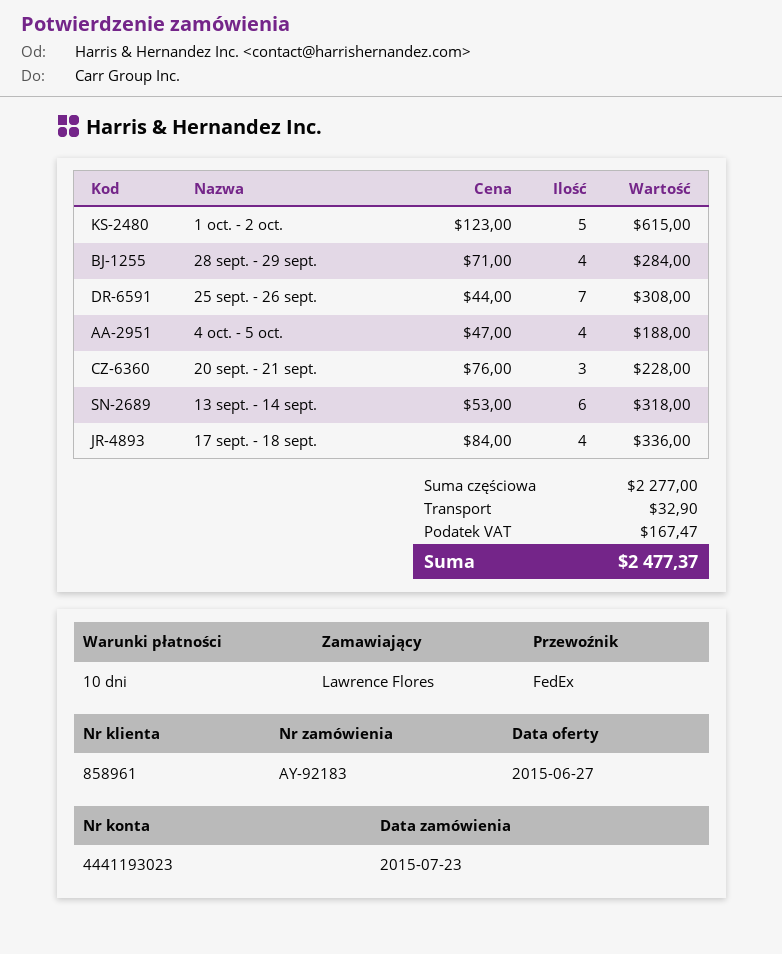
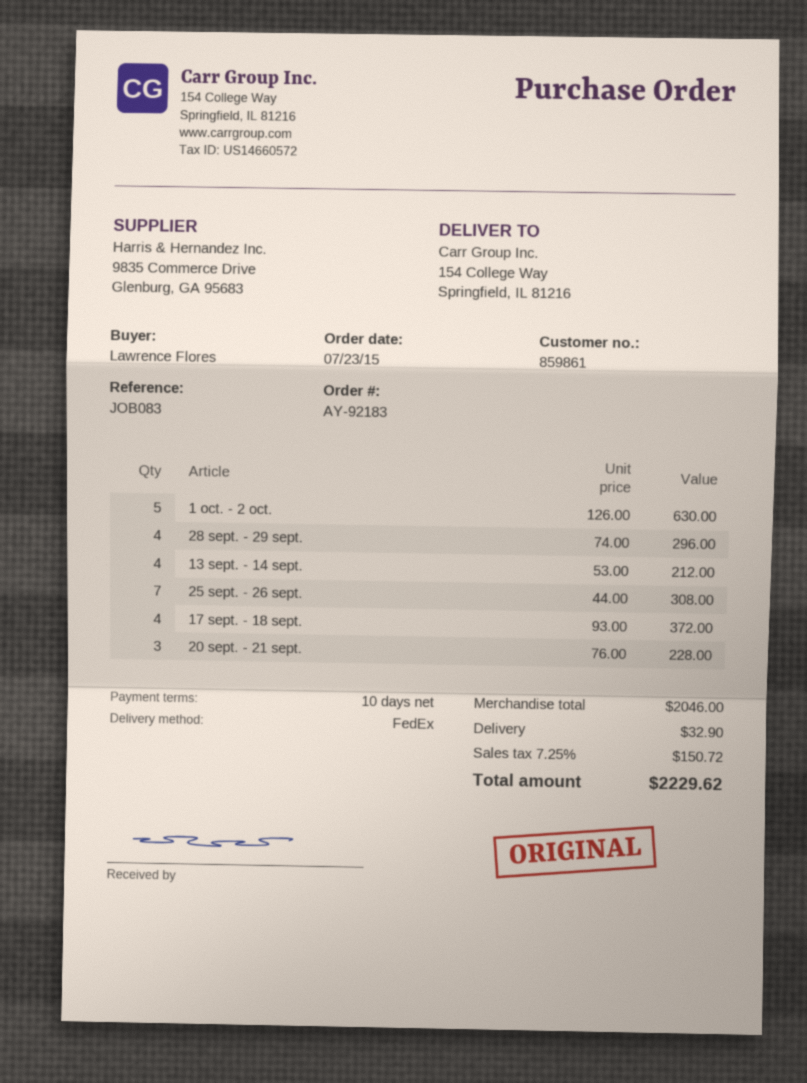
customer number: 858961 -> 859861
1 oct. - 2 oct.: 5 x 123.00 = 615.00 -> 5 x 126.00 = 630.00
28 sept. - 29 sept.: 4 x 71.00 = 284.00 -> 4 x 74.00 = 296.00
4 oct. - 5 oct.: 4 x 47.00 = 188.00 -> none
13 sept. - 14 sept.: 6 x 53.00 = 318.00 -> 4 x 53.00 = 212.00
17 sept. - 18 sept.: 4 x 84.00 = 336.00 -> 4 x 93.00 = 372.00
subtotal: 2277.00 -> 2046.00
tax: 167.47 -> 150.72
total: 2477.37 -> 2229.62

